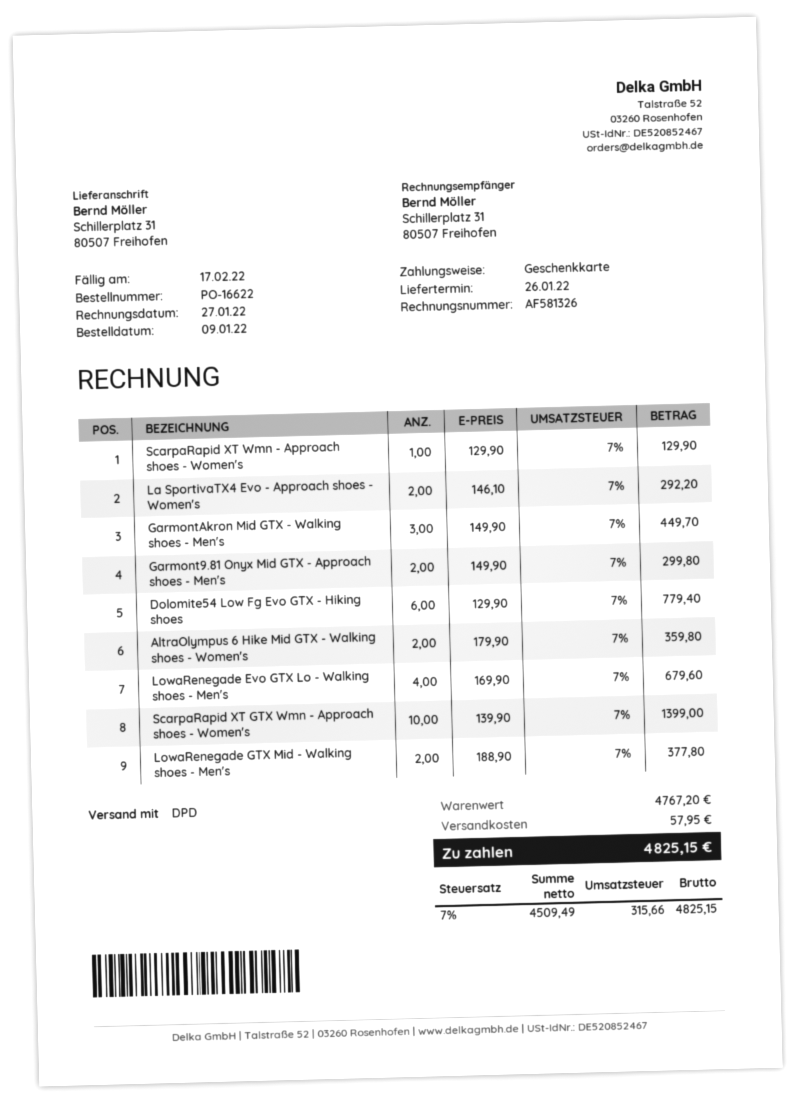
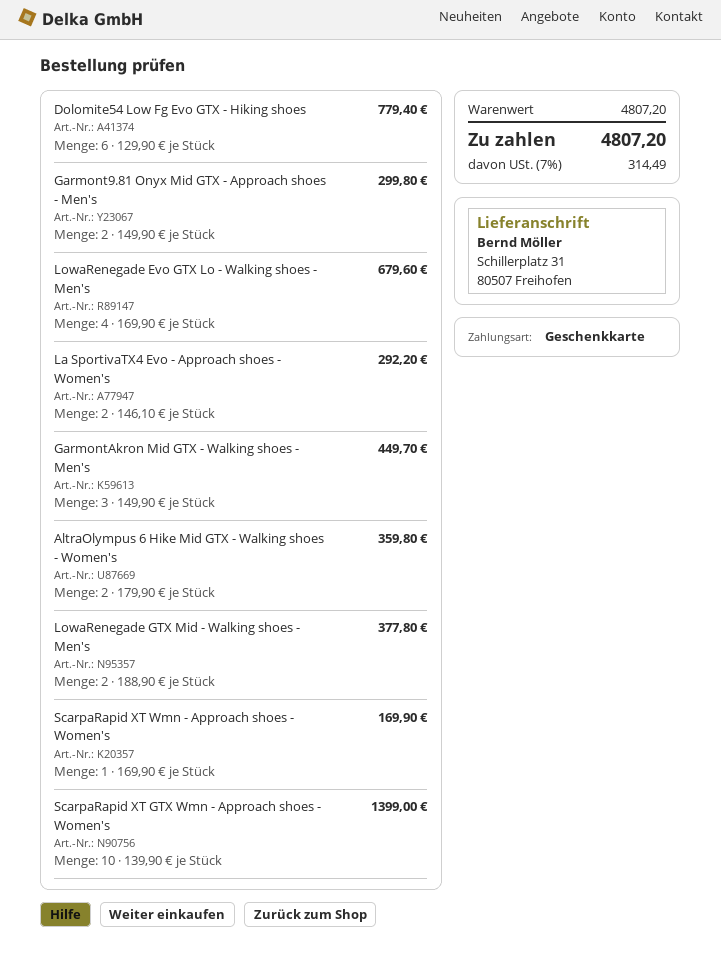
ScarpaRapid XT Wmn - Approach shoes - Women's: 1 x 129.90 = 129.90 -> 1 x 169.90 = 169.90
subtotal: 4767.20 -> 4807.20
shipping: 57.95 -> none
tax: 7% = 315.66 -> 7% = 314.49
total: 4825.15 -> 4807.20

